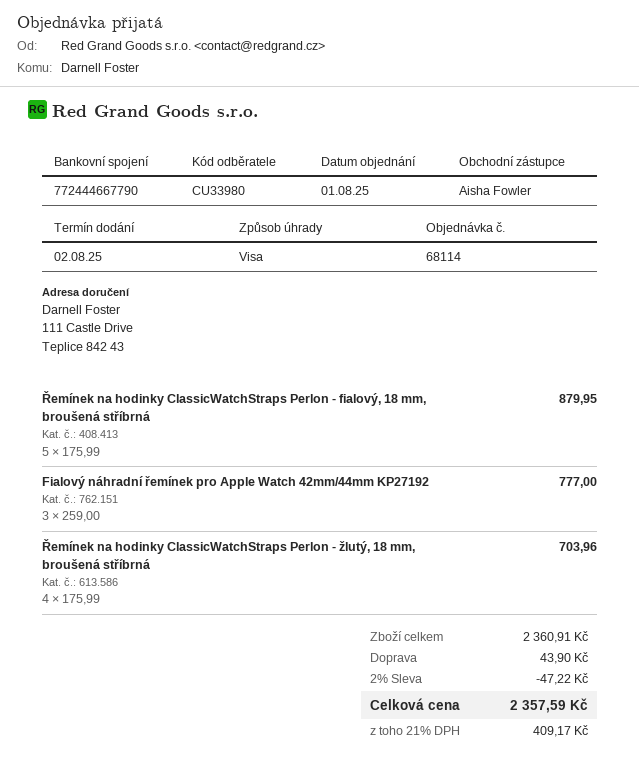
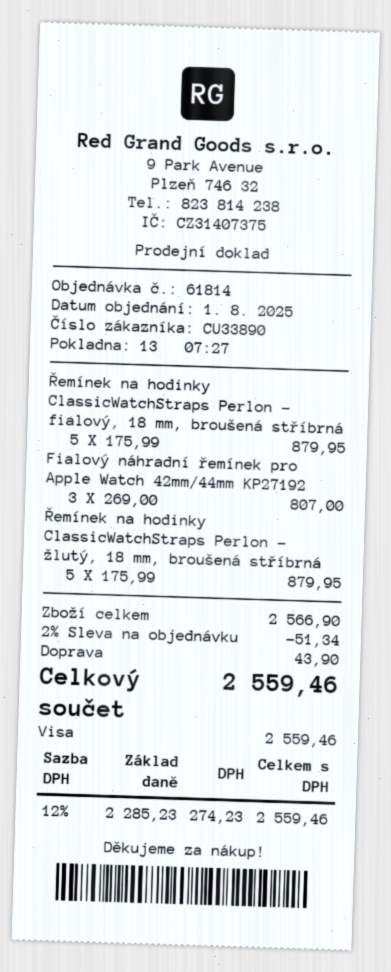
order number: 68114 -> 61814
customer number: CU33980 -> CU33890
Fialový náhradní řemínek pro Apple Watch 42mm/44mm KP27192: 3 x 259.00 = 777.00 -> 3 x 269.00 = 807.00
Řemínek na hodinky ClassicWatchStraps Perlon - žlutý, 18 mm, broušená stříbrná: 4 x 175.99 = 703.96 -> 5 x 175.99 = 879.95
subtotal: 2360.91 -> 2566.90
discount: 2% = 47.22 -> 2% = 51.34
tax: 21% = 409.17 -> 12% = 274.23
total: 2357.59 -> 2559.46

